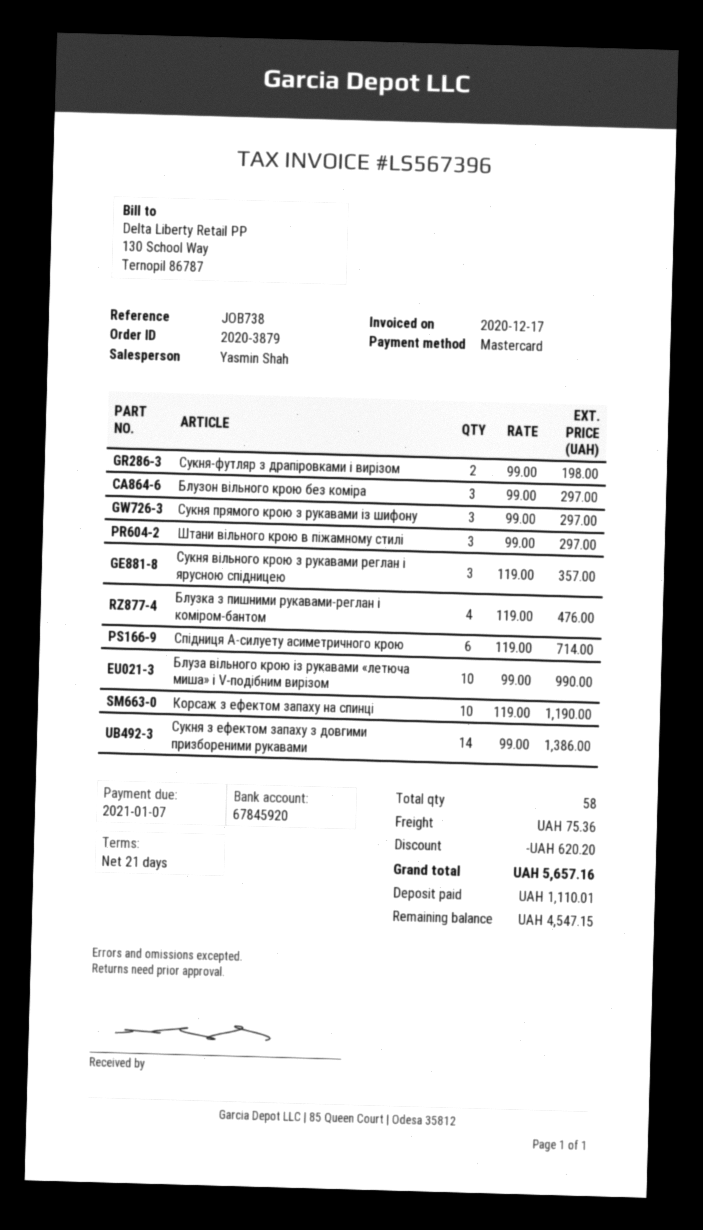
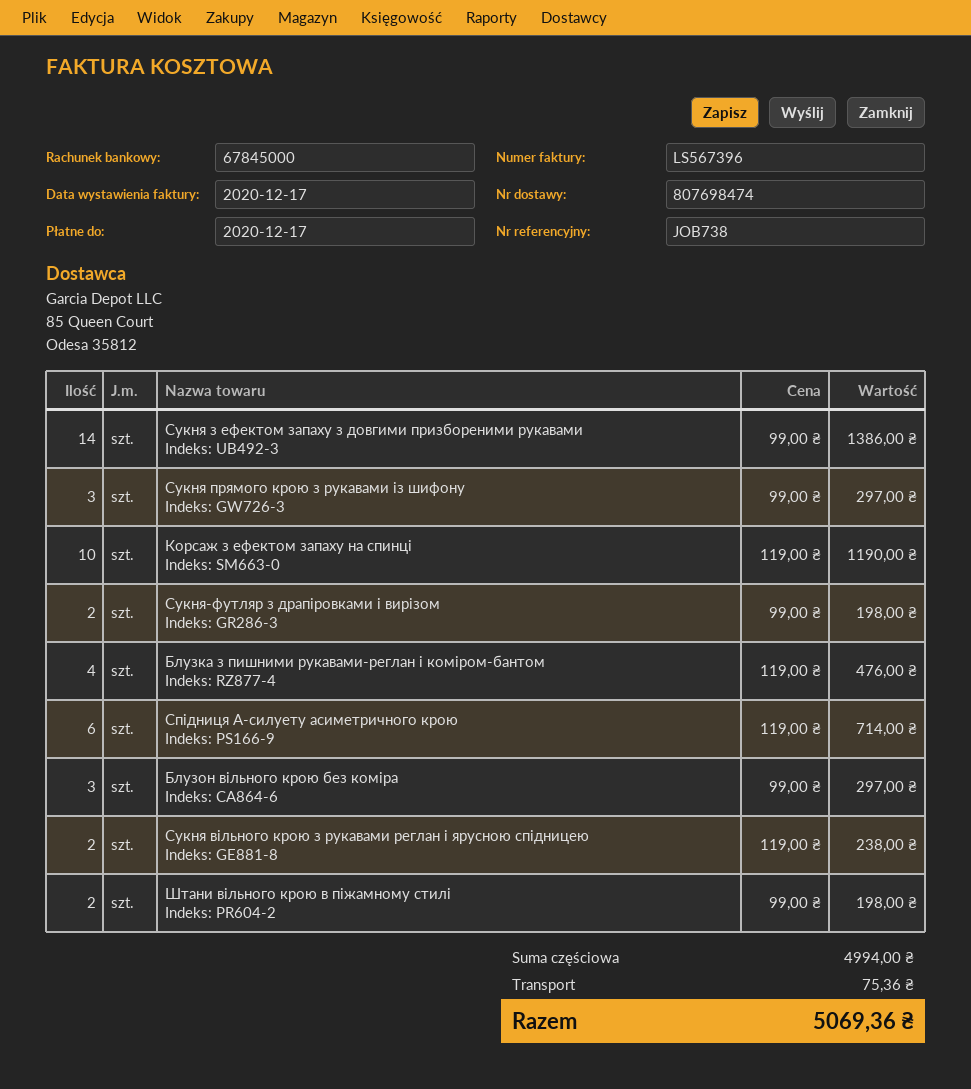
due date: 2021-01-07 -> 2020-12-17
bank account: 67845920 -> 67845000
Штани вільного крою в піжамному стилі: 3 x 99.00 = 297.00 -> 2 x 99.00 = 198.00
Сукня вільного крою з рукавами реглан і ярусною спідницею: 3 x 119.00 = 357.00 -> 2 x 119.00 = 238.00
Блуза вільного крою із рукавами «летюча миша» і V-подібним вирізом: 10 x 99.00 = 990.00 -> none
discount: 620.20 -> none
total: 5657.16 -> 5069.36

